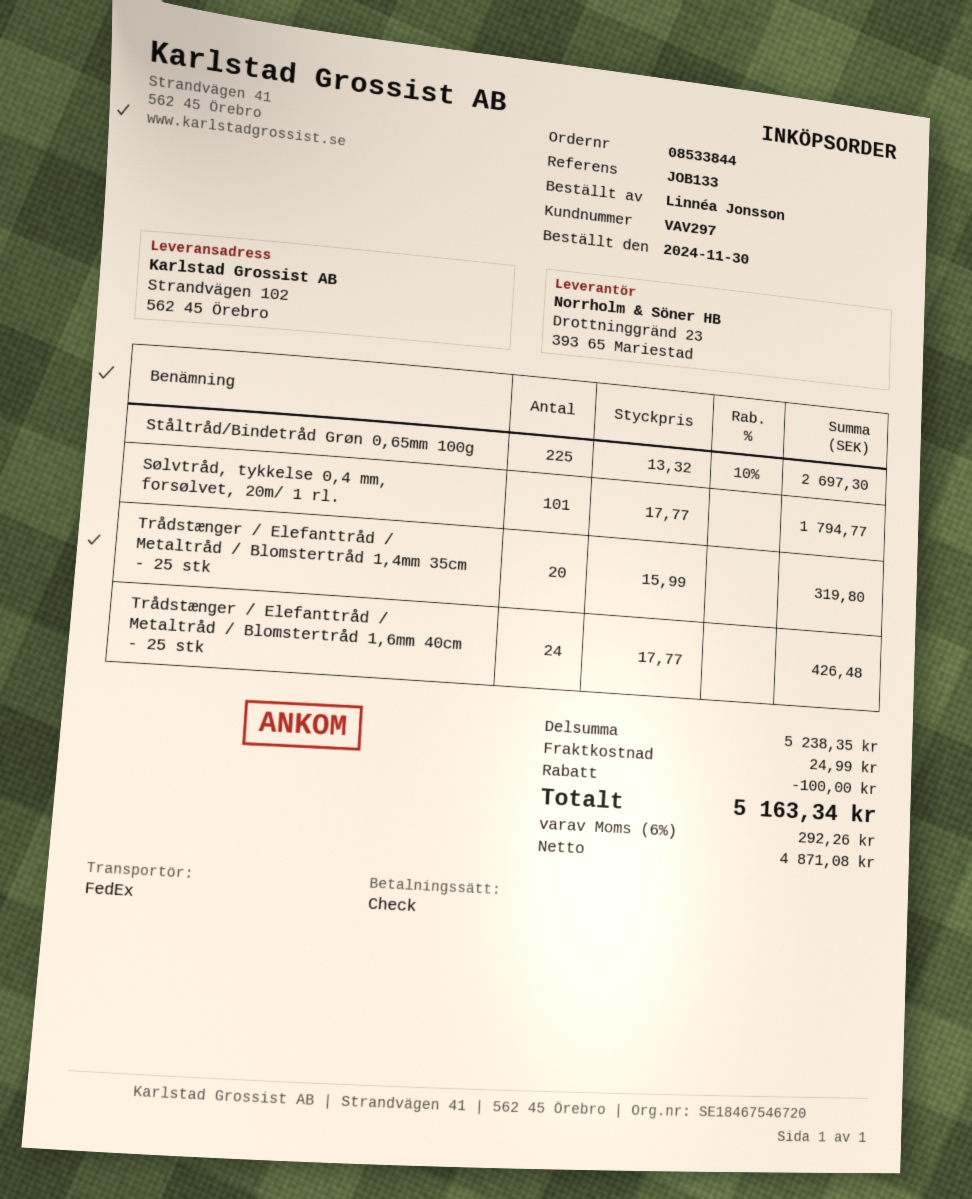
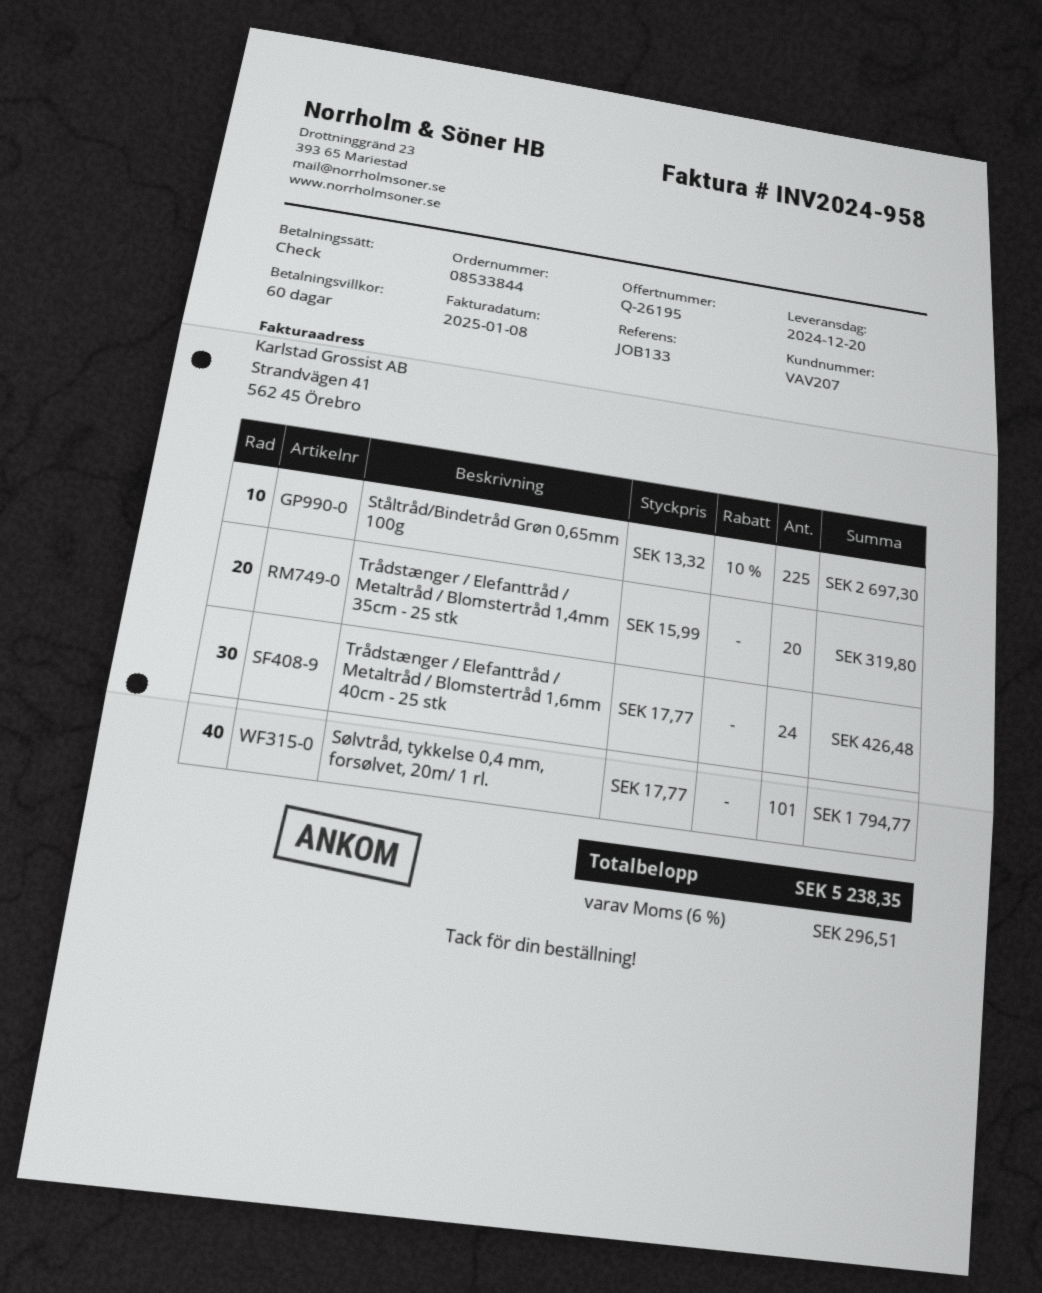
customer number: VAV297 -> VAV207
discount: 100.00 -> none
shipping: 24.99 -> none
tax: 6% = 292.26 -> 6% = 296.51
total: 5163.34 -> 5238.35

